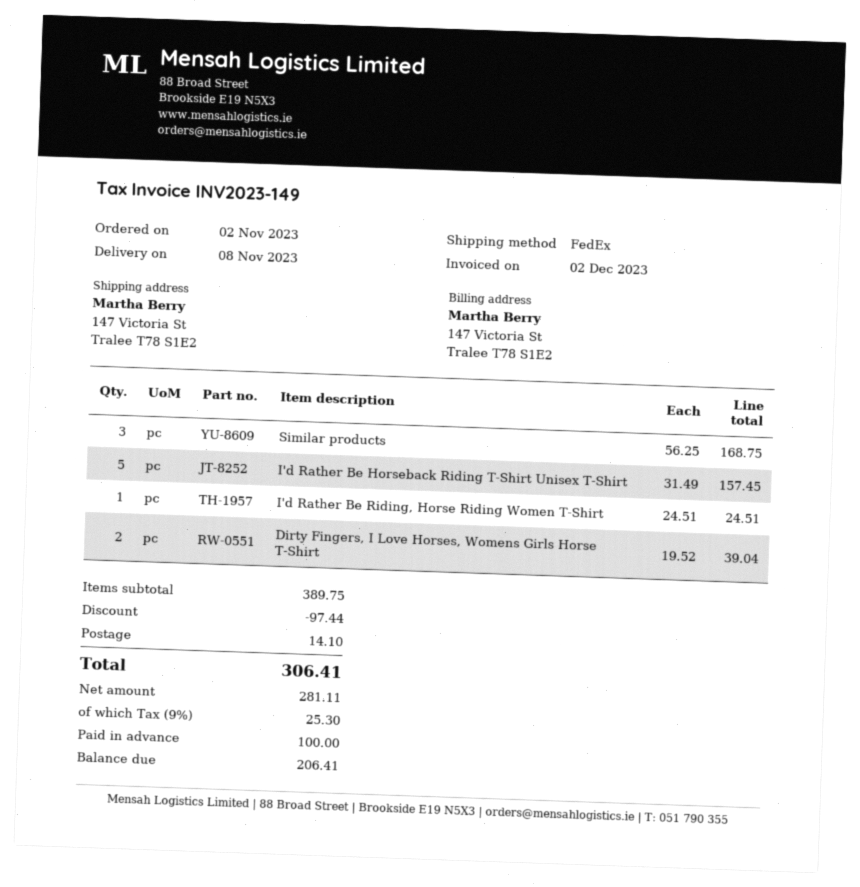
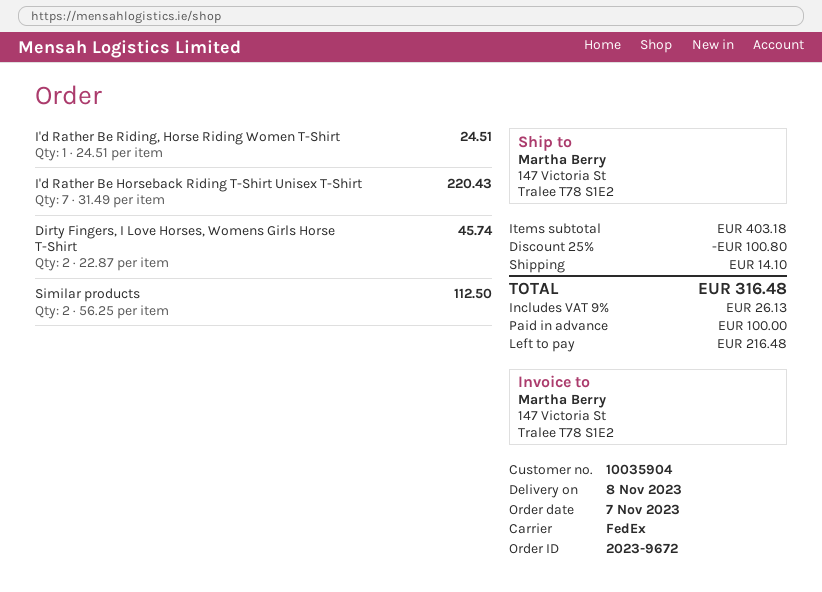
order date: 2023-11-02 -> 2023-11-07
Similar products: 3 x 56.25 = 168.75 -> 2 x 56.25 = 112.50
I'd Rather Be Horseback Riding T-Shirt Unisex T-Shirt: 5 x 31.49 = 157.45 -> 7 x 31.49 = 220.43
Dirty Fingers, I Love Horses, Womens Girls Horse T-Shirt: 2 x 19.52 = 39.04 -> 2 x 22.87 = 45.74
subtotal: 389.75 -> 403.18
discount: 97.44 -> 100.80
tax: 9% = 25.30 -> 9% = 26.13
total: 306.41 -> 316.48
balance: 206.41 -> 216.48

